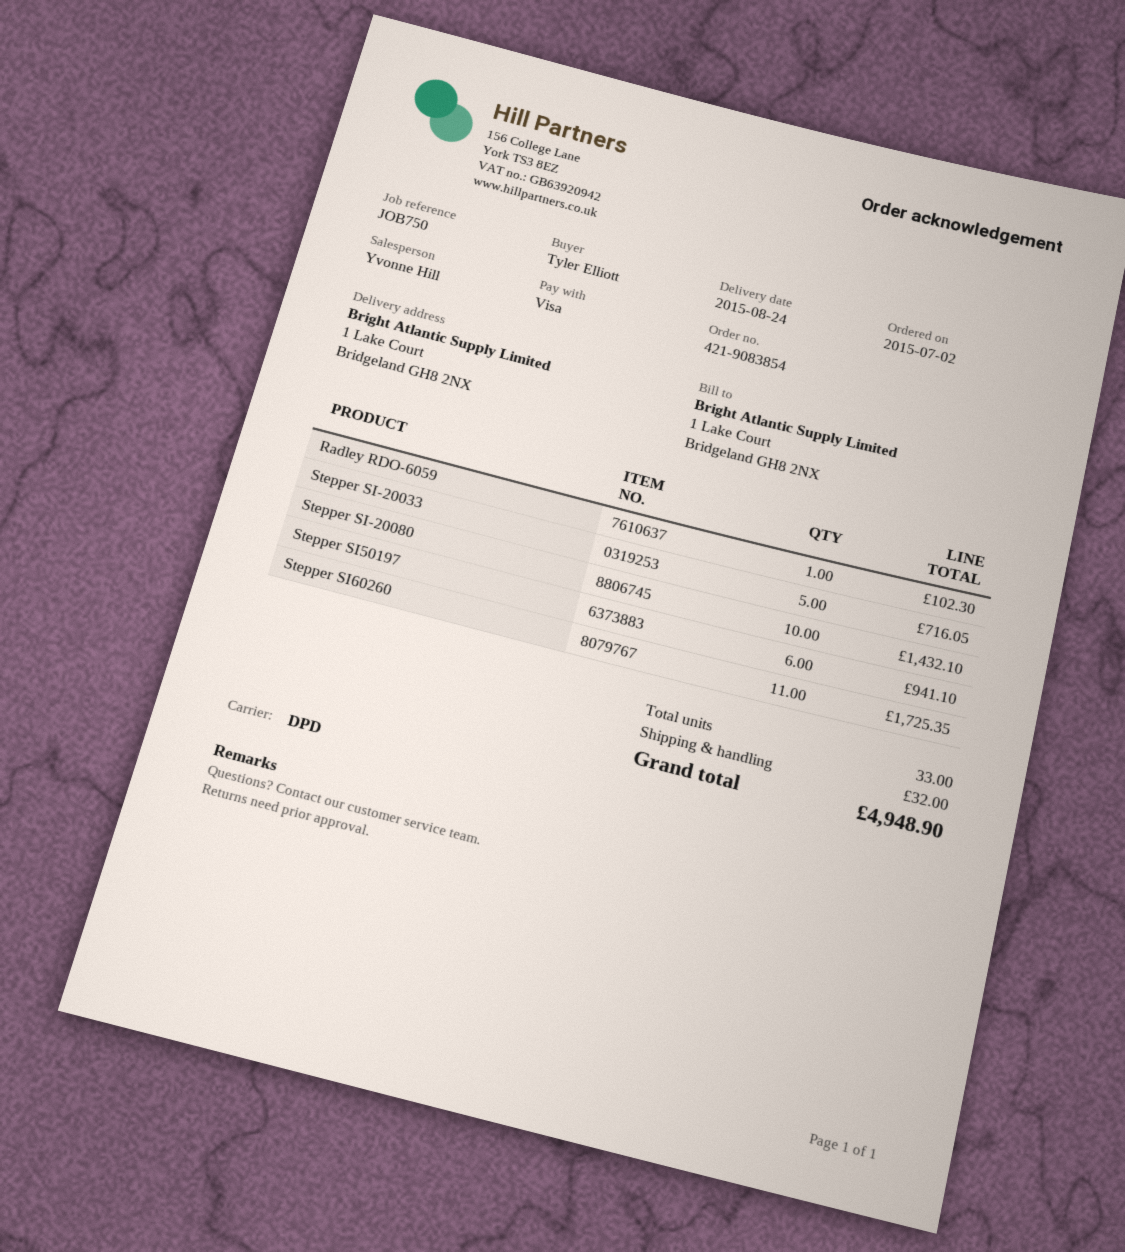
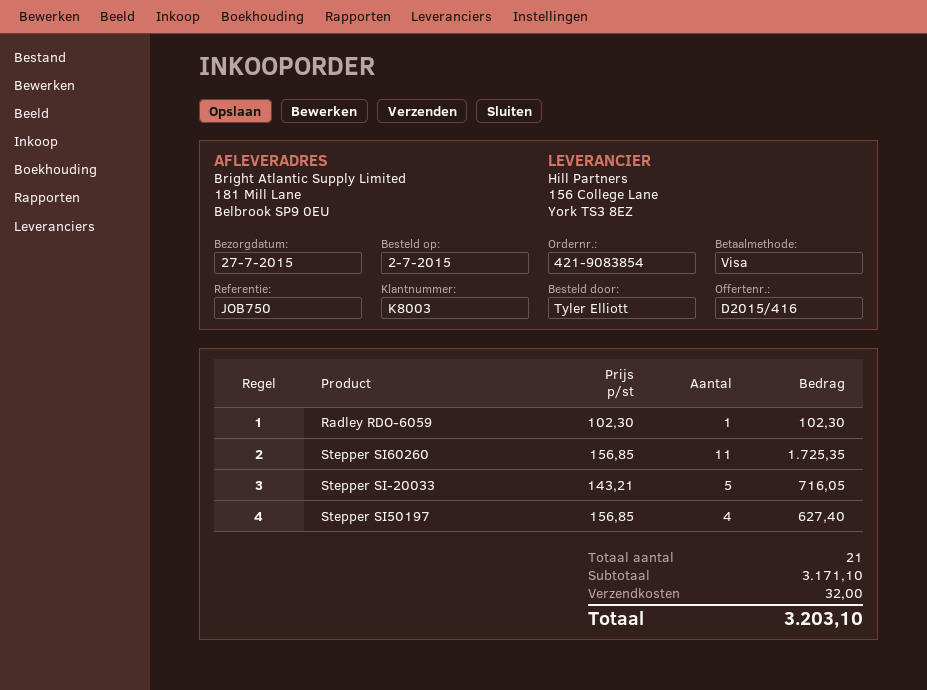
delivery date: 2015-08-24 -> 2015-07-27
ship to: 1 Lake Court, Bridgeland GH8 2NX -> 181 Mill Lane, Belbrook SP9 0EU
Stepper SI-20080: 10 for 1432.10 -> none
Stepper SI50197: 6 for 941.10 -> 4 for 627.40
total quantity: 33 -> 21
total: 4948.90 -> 3203.10

